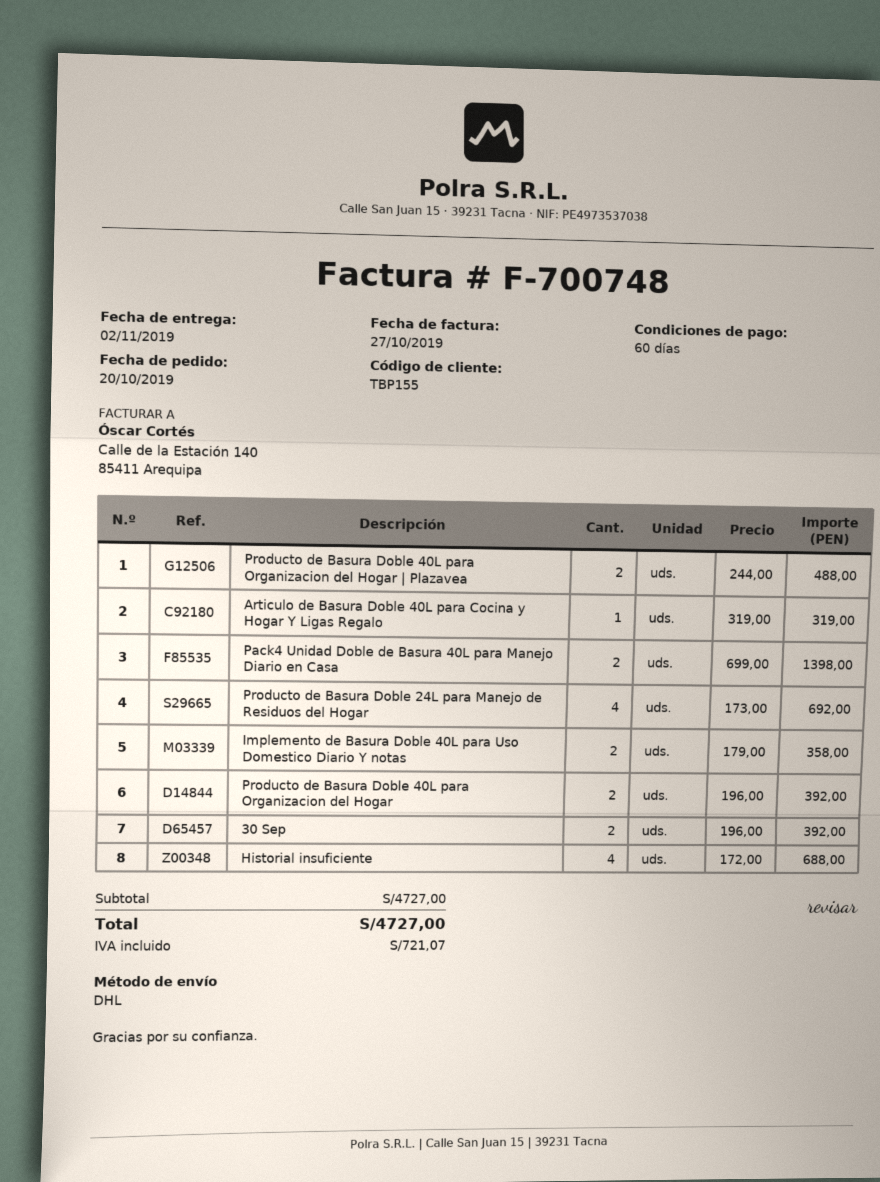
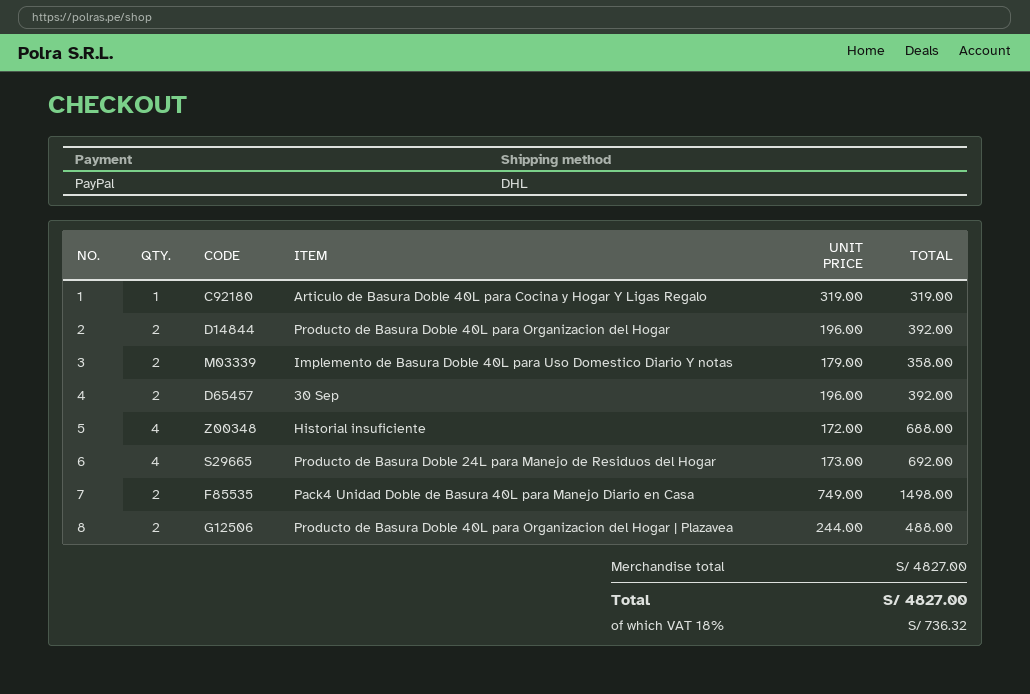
Pack4 Unidad Doble de Basura 40L para Manejo Diario en Casa: 2 x 699.00 = 1398.00 -> 2 x 749.00 = 1498.00
subtotal: 4727.00 -> 4827.00
tax: 721.07 -> 736.32
total: 4727.00 -> 4827.00

